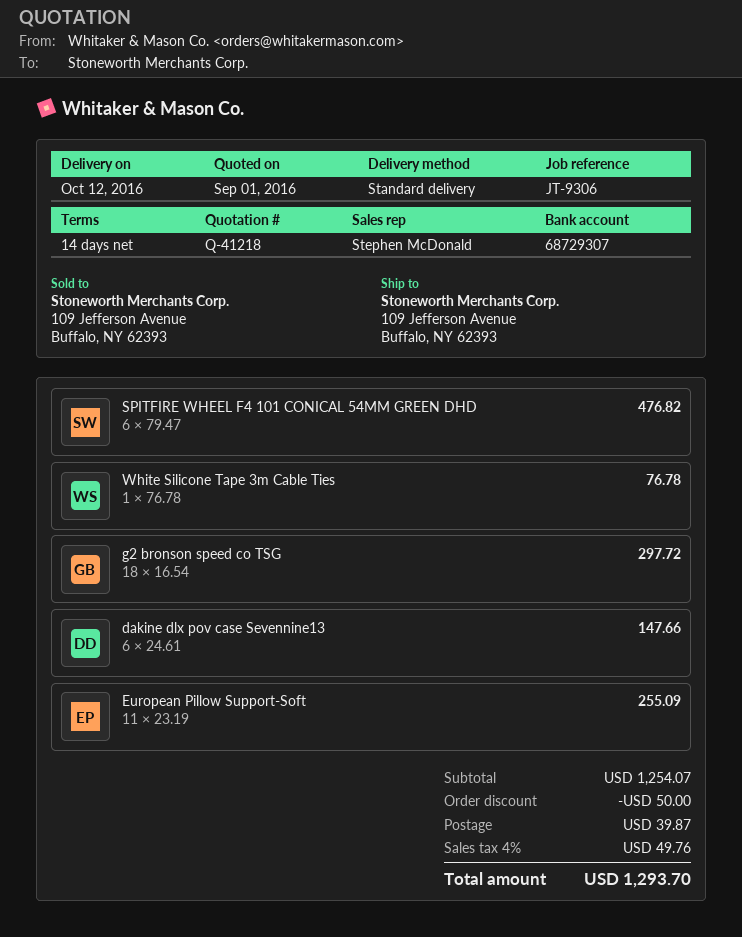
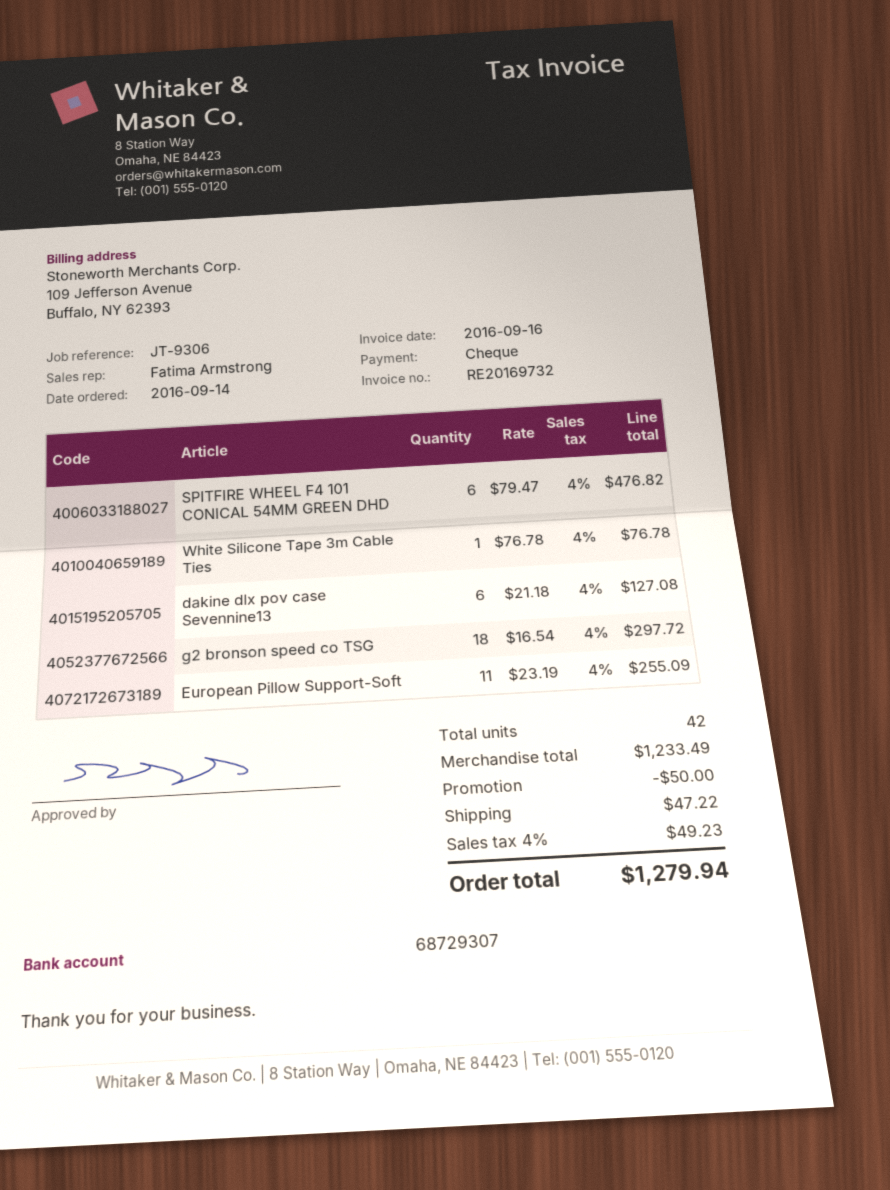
sales rep: Stephen McDonald -> Fatima Armstrong
dakine dlx pov case Sevennine13: 6 x 24.61 = 147.66 -> 6 x 21.18 = 127.08
subtotal: 1254.07 -> 1233.49
shipping: 39.87 -> 47.22
tax: 4% = 49.76 -> 4% = 49.23
total: 1293.70 -> 1279.94

